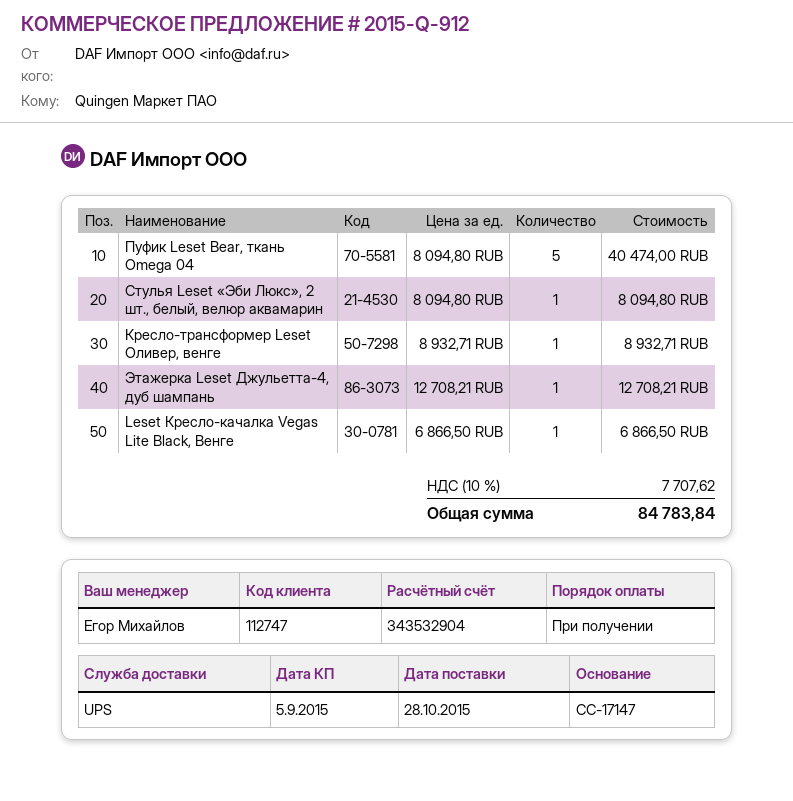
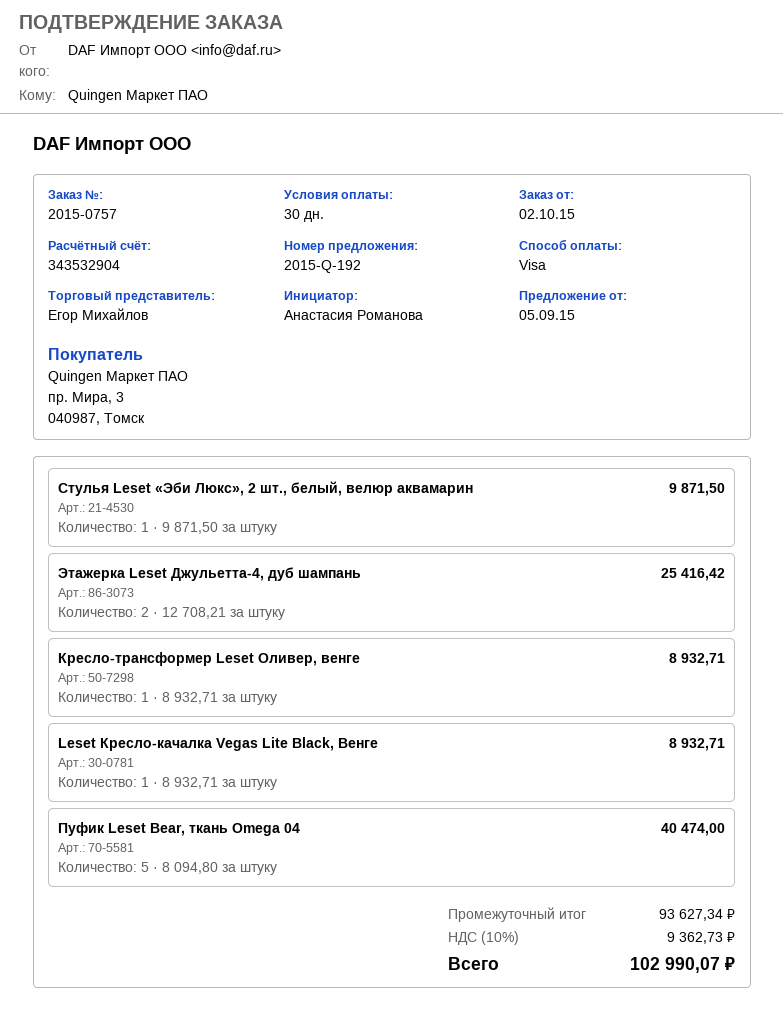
quote number: 2015-Q-912 -> 2015-Q-192
payment terms: on receipt -> 30 days
Стулья Leset «Эби Люкс», 2 шт., белый, велюр аквамарин: 1 x 8094.80 = 8094.80 -> 1 x 9871.50 = 9871.50
Этажерка Leset Джульетта-4, дуб шампань: 1 x 12708.21 = 12708.21 -> 2 x 12708.21 = 25416.42
Leset Кресло-качалка Vegas Lite Black, Венге: 1 x 6866.50 = 6866.50 -> 1 x 8932.71 = 8932.71
tax: 10% = 7707.62 -> 10% = 9362.73
total: 84783.84 -> 102990.07

